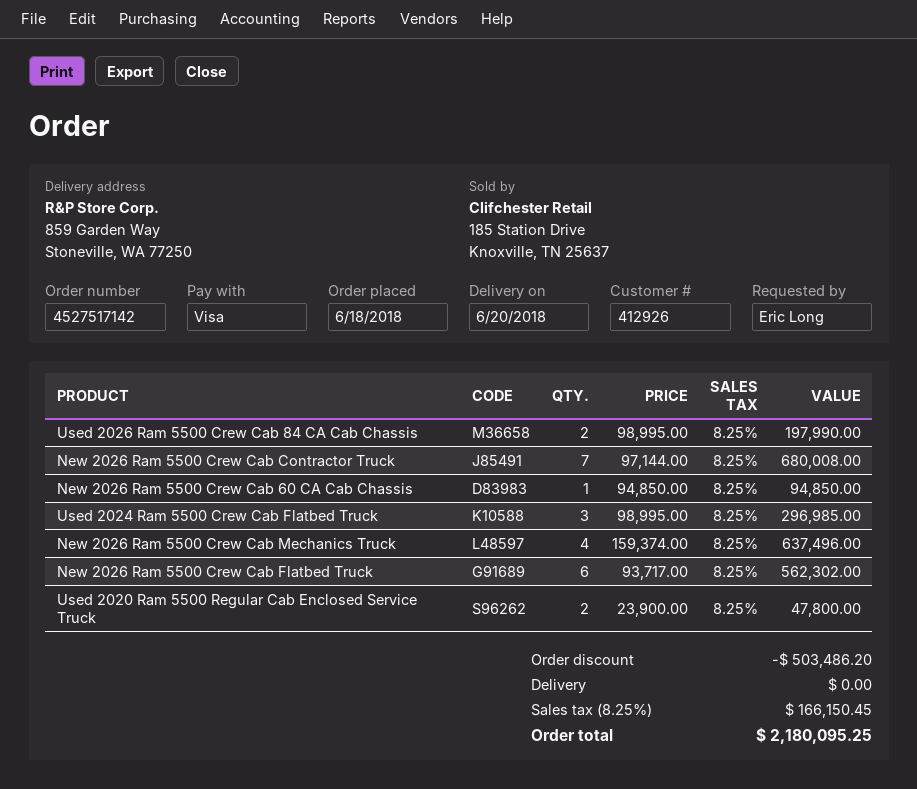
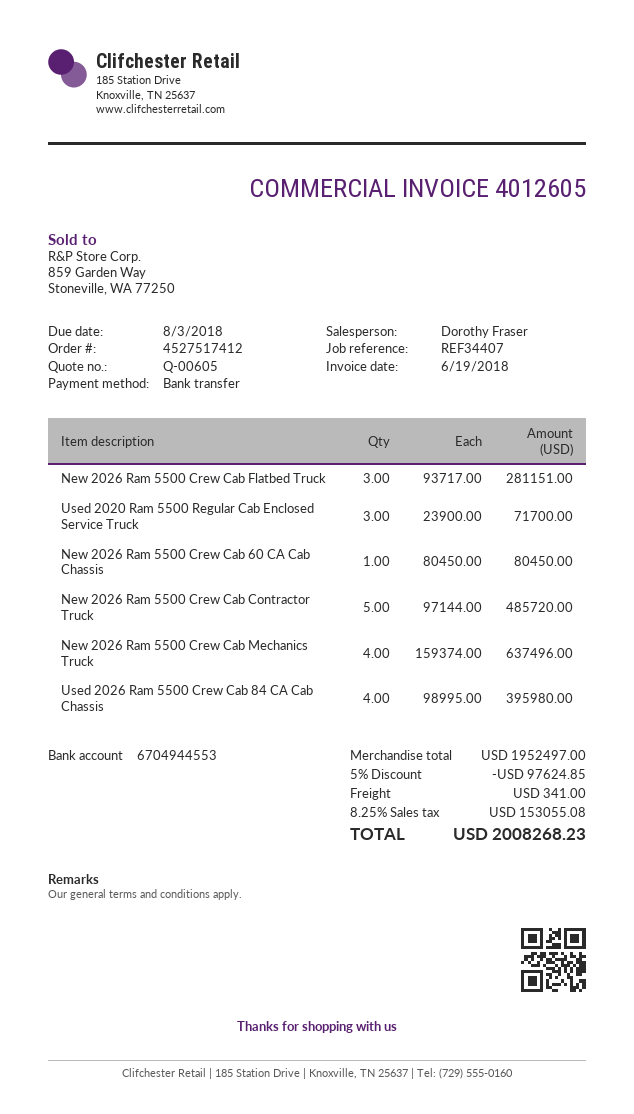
order number: 4527517142 -> 4527517412
payment method: Visa -> bank transfer
Used 2026 Ram 5500 Crew Cab 84 CA Cab Chassis: 2 x 98995.00 = 197990.00 -> 4 x 98995.00 = 395980.00
New 2026 Ram 5500 Crew Cab Contractor Truck: 7 x 97144.00 = 680008.00 -> 5 x 97144.00 = 485720.00
New 2026 Ram 5500 Crew Cab 60 CA Cab Chassis: 1 x 94850.00 = 94850.00 -> 1 x 80450.00 = 80450.00
Used 2024 Ram 5500 Crew Cab Flatbed Truck: 3 x 98995.00 = 296985.00 -> none
New 2026 Ram 5500 Crew Cab Flatbed Truck: 6 x 93717.00 = 562302.00 -> 3 x 93717.00 = 281151.00
Used 2020 Ram 5500 Regular Cab Enclosed Service Truck: 2 x 23900.00 = 47800.00 -> 3 x 23900.00 = 71700.00
discount: 503486.20 -> 97624.85
shipping: 0.00 -> 341.00
tax: 8.25% = 166150.45 -> 8.25% = 153055.08
total: 2180095.25 -> 2008268.23

